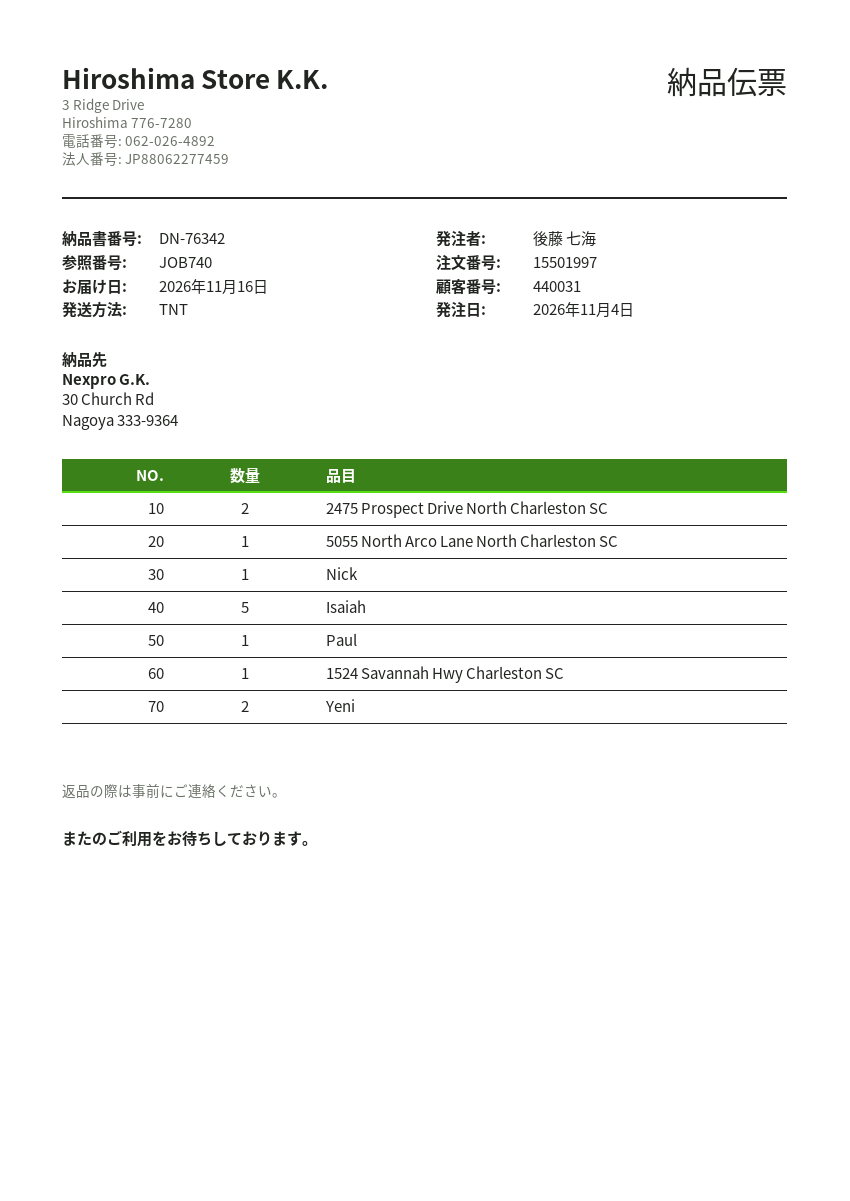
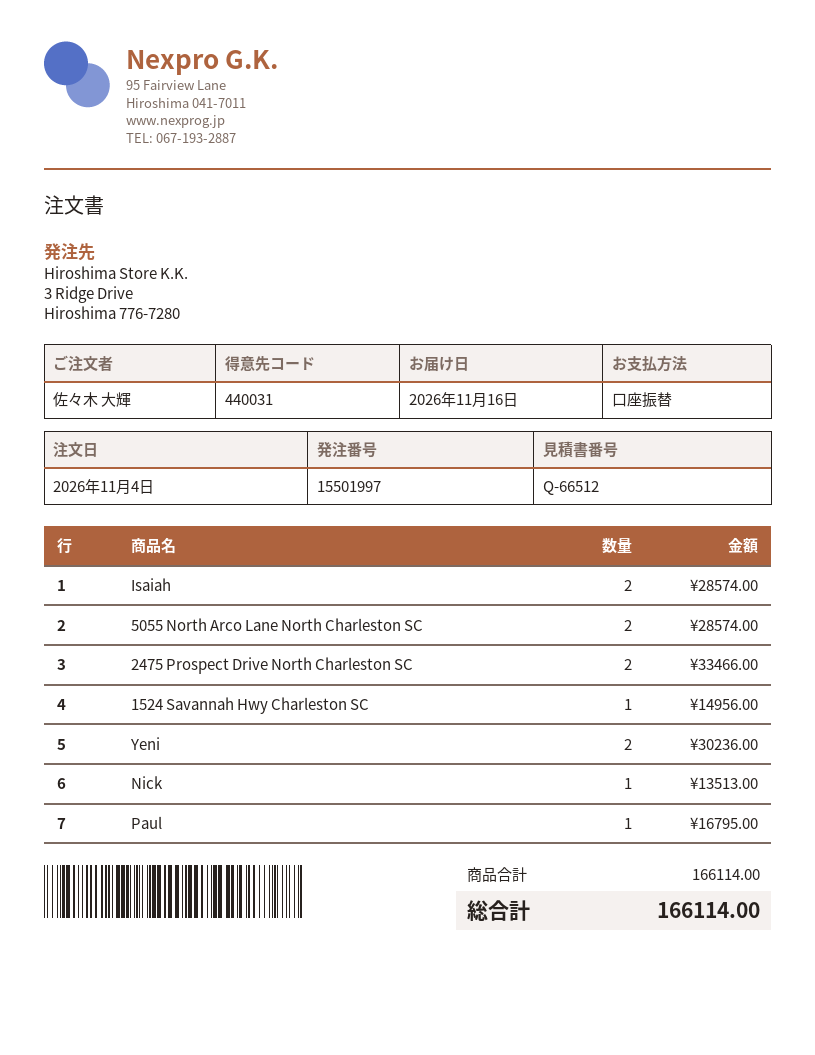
ordered by: 後藤 七海 -> 佐々木 大輝
5055 North Arco Lane North Charleston SC: 1 -> 2
Isaiah: 5 -> 2

